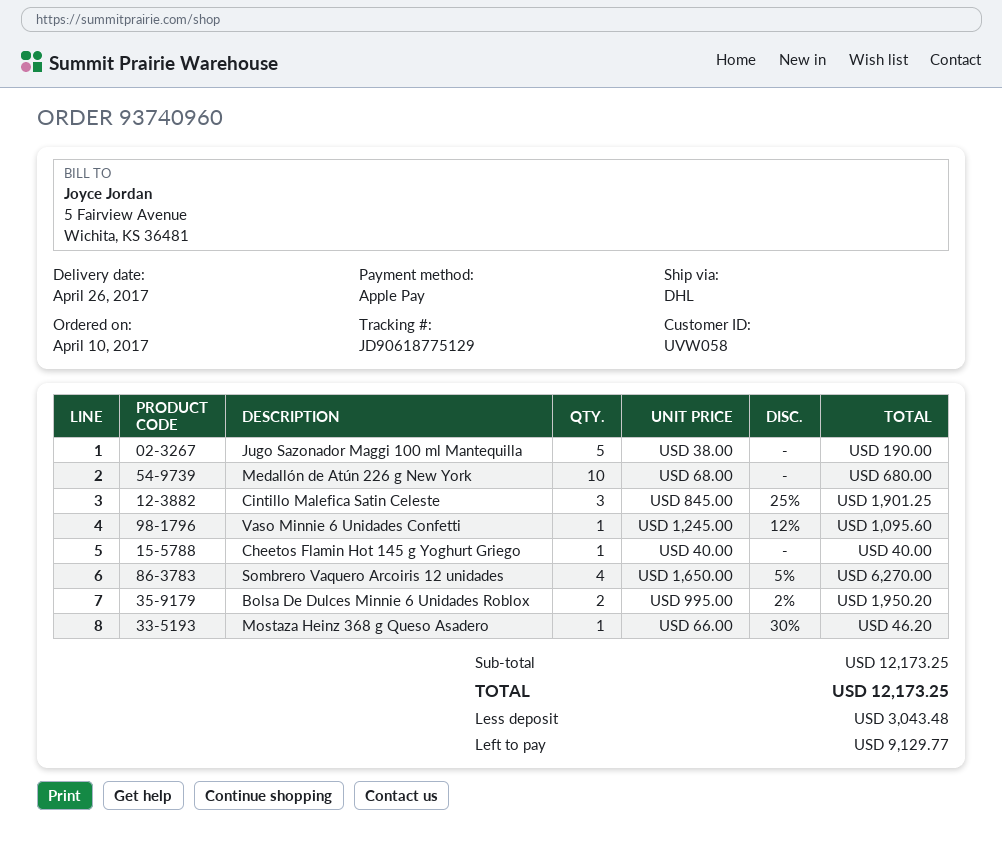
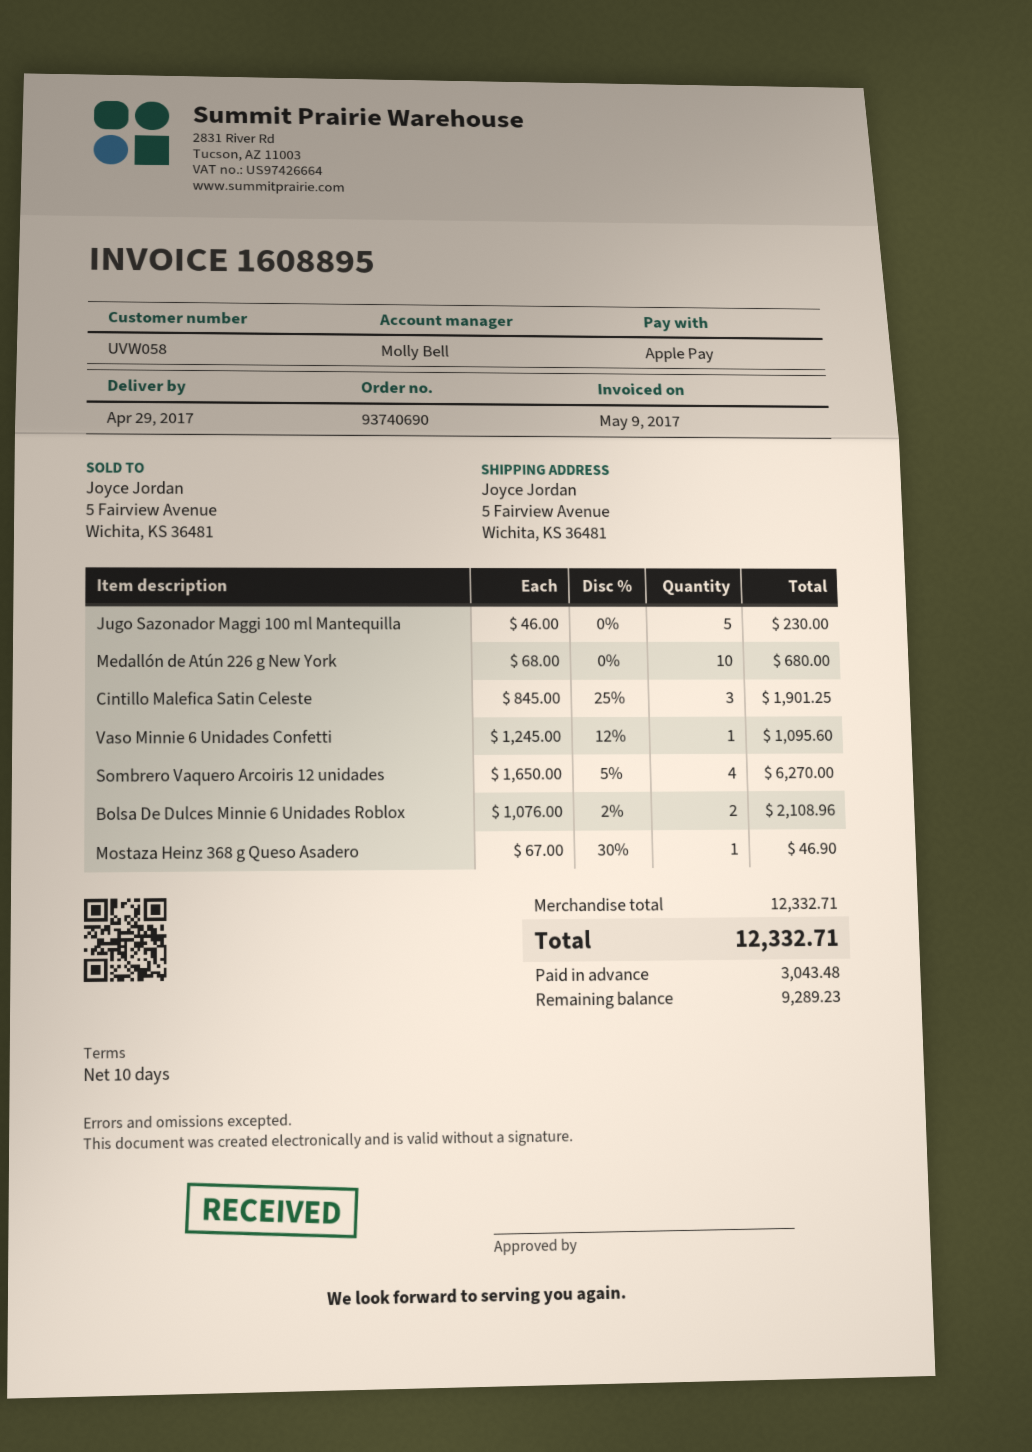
order number: 93740960 -> 93740690
delivery date: 2017-04-26 -> 2017-04-29
Jugo Sazonador Maggi 100 ml Mantequilla: 5 x 38.00 = 190.00 -> 5 x 46.00 = 230.00
Cheetos Flamin Hot 145 g Yoghurt Griego: 1 x 40.00 = 40.00 -> none
Bolsa De Dulces Minnie 6 Unidades Roblox: 2 x 995.00 - 2% = 1950.20 -> 2 x 1076.00 - 2% = 2108.96
Mostaza Heinz 368 g Queso Asadero: 1 x 66.00 - 30% = 46.20 -> 1 x 67.00 - 30% = 46.90
subtotal: 12173.25 -> 12332.71
total: 12173.25 -> 12332.71
balance: 9129.77 -> 9289.23

